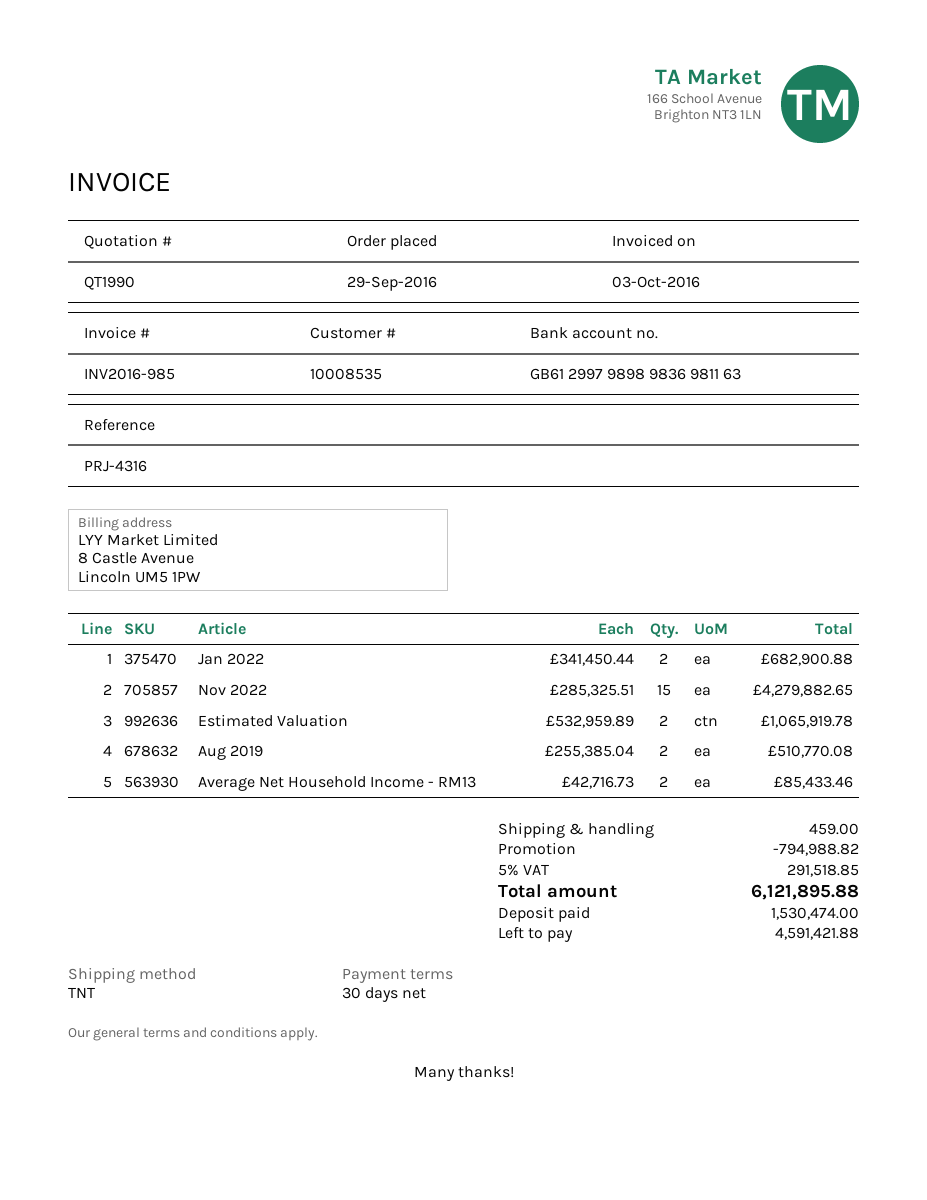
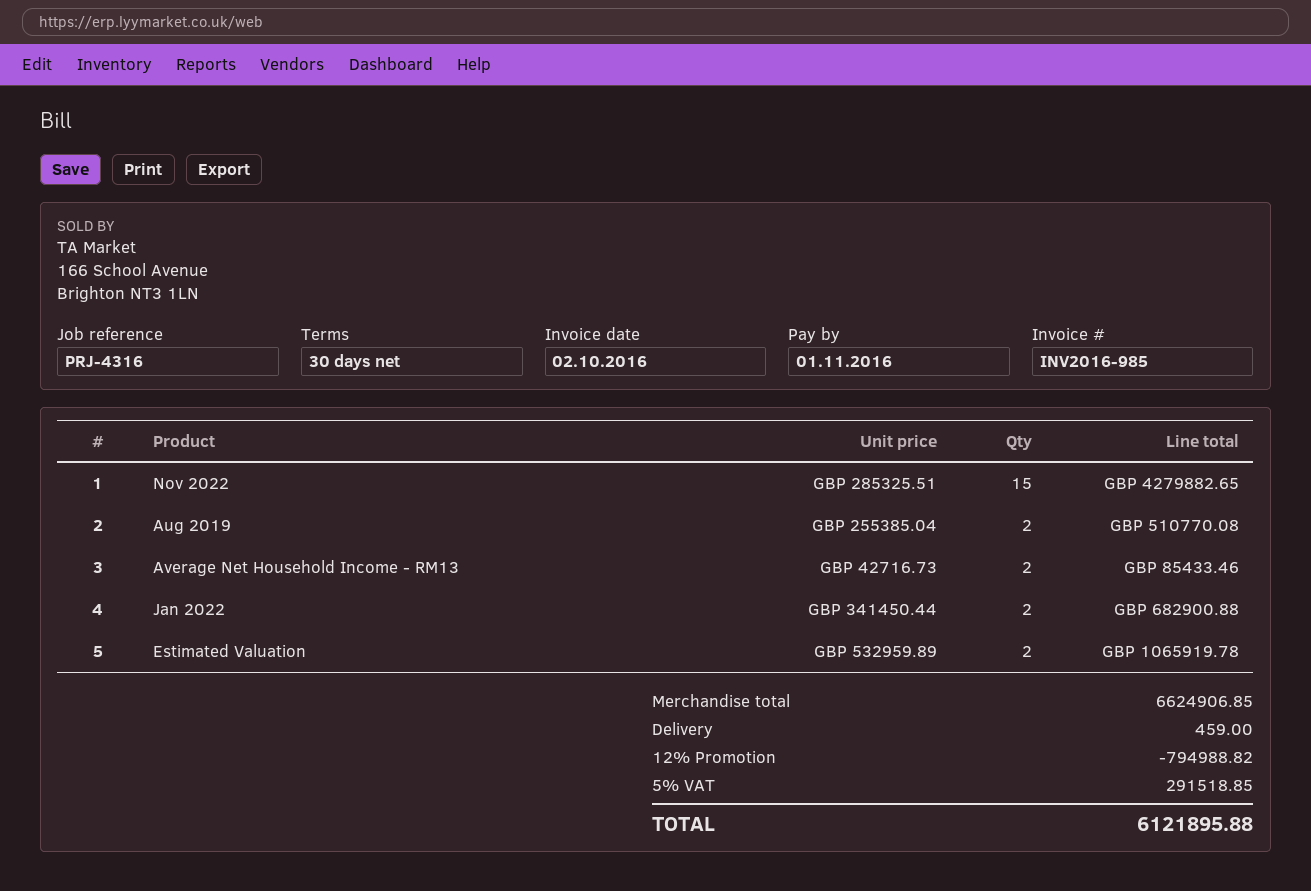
invoice date: 2016-10-03 -> 2016-10-02

